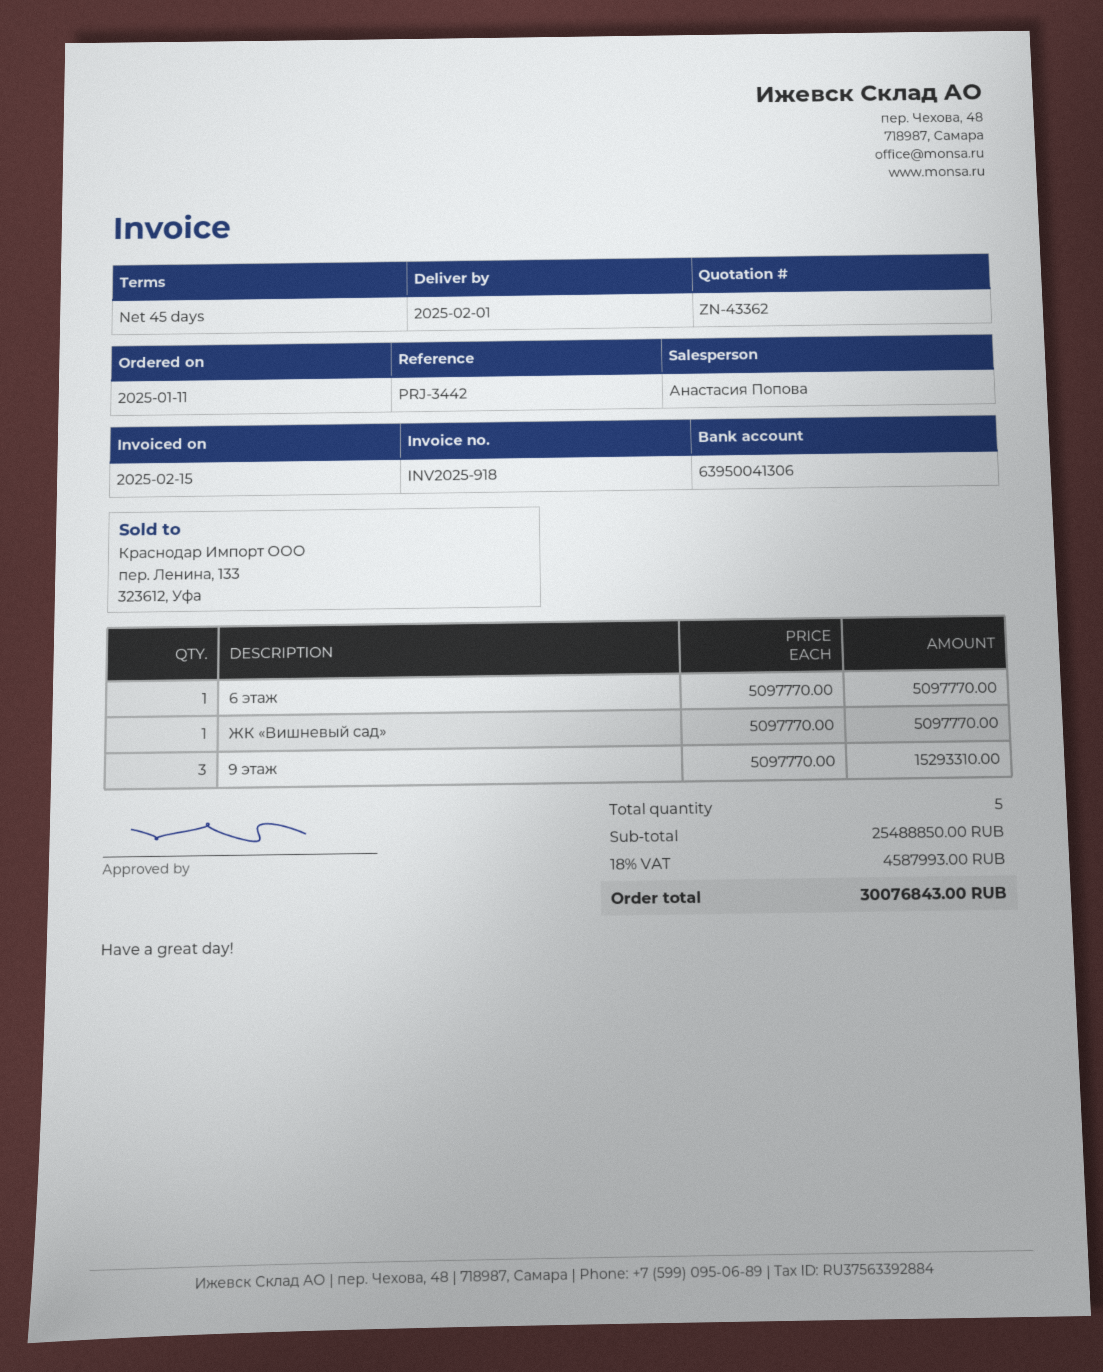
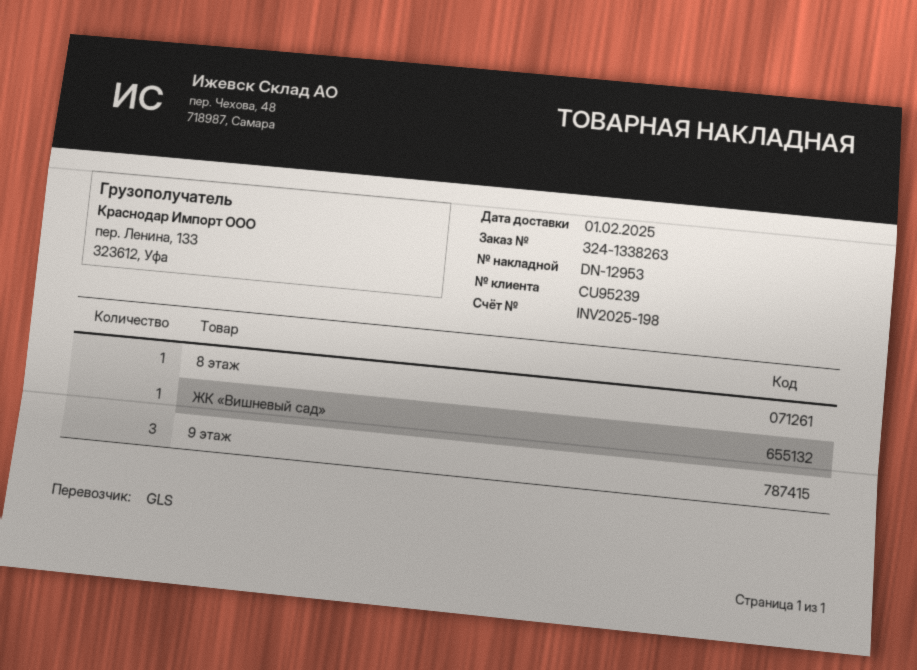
invoice number: INV2025-918 -> INV2025-198
6 этаж: 1 -> none
8 этаж: none -> 1

